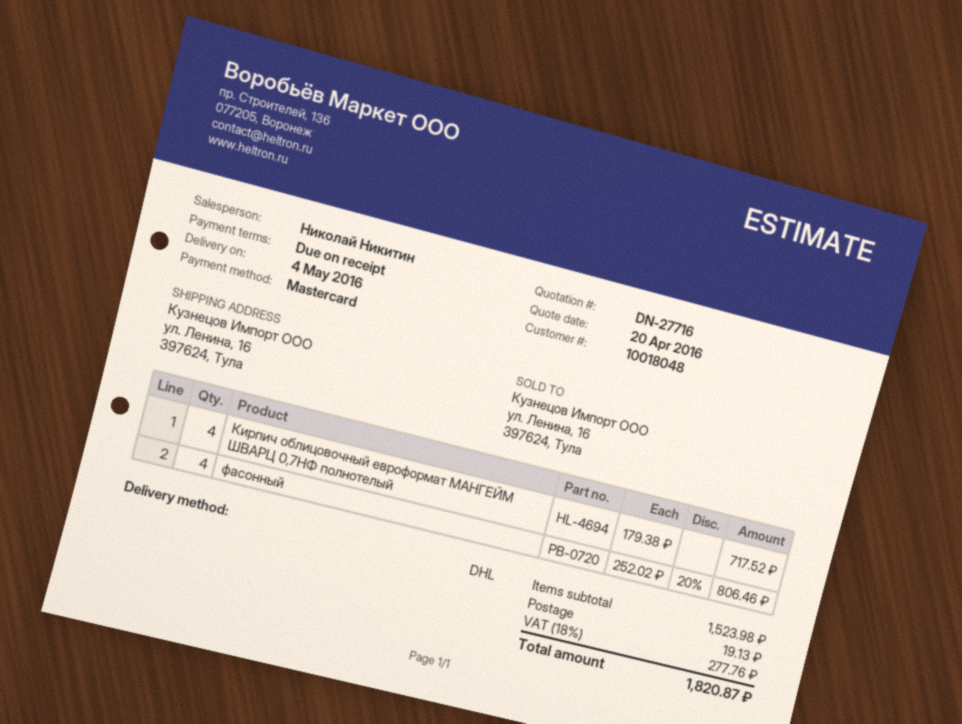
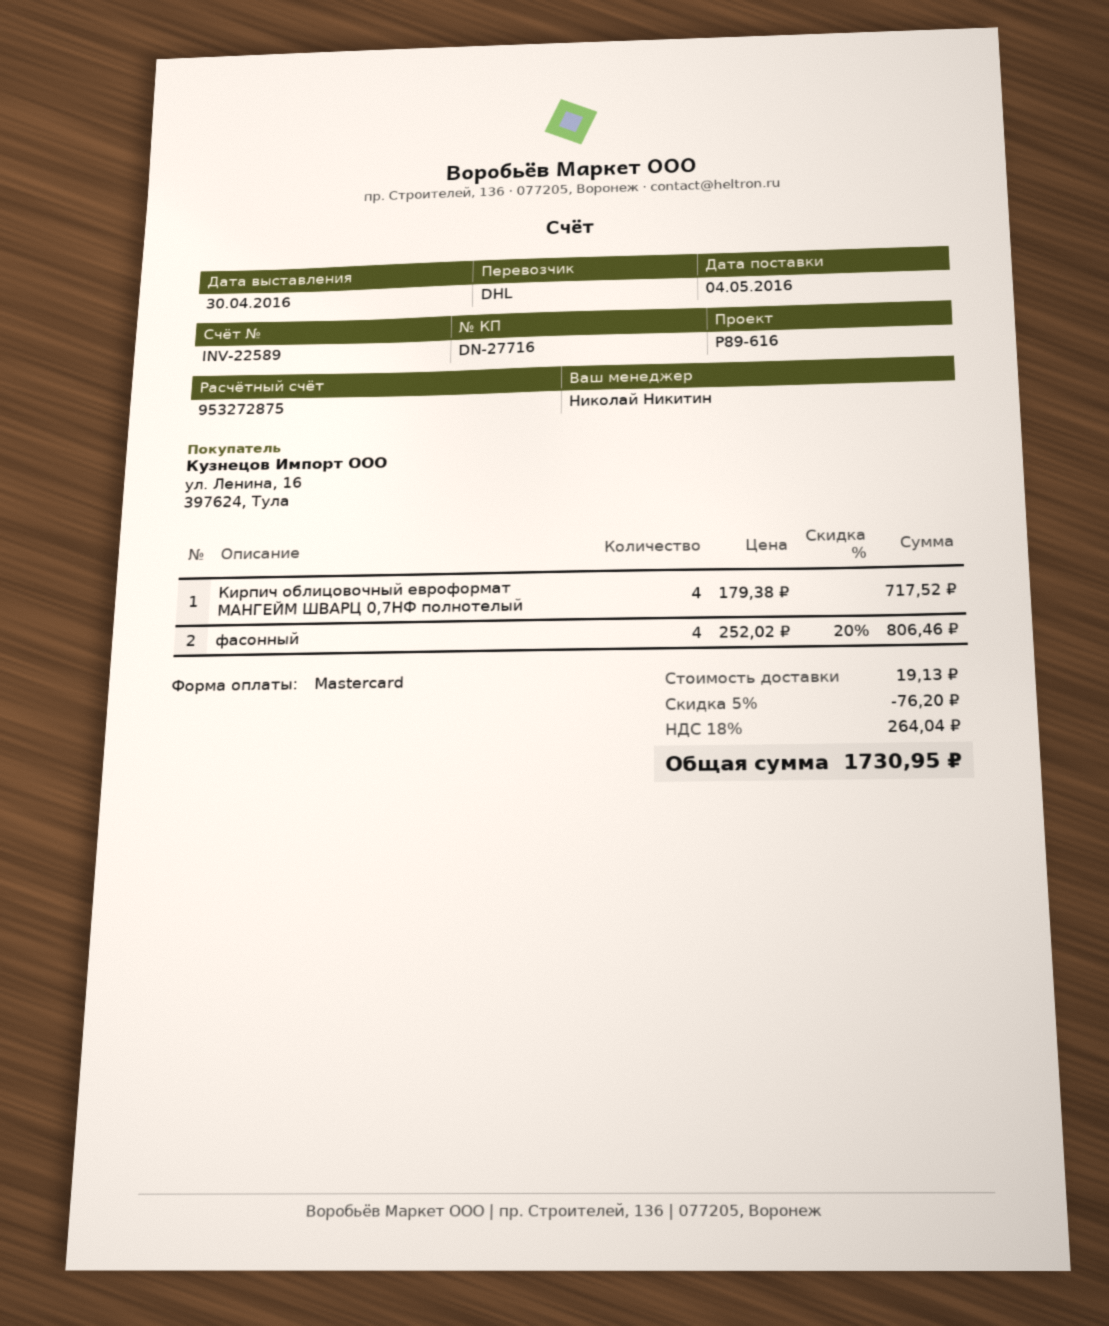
discount: none -> 5% = 76.20
tax: 18% = 277.76 -> 18% = 264.04
total: 1820.87 -> 1730.95

